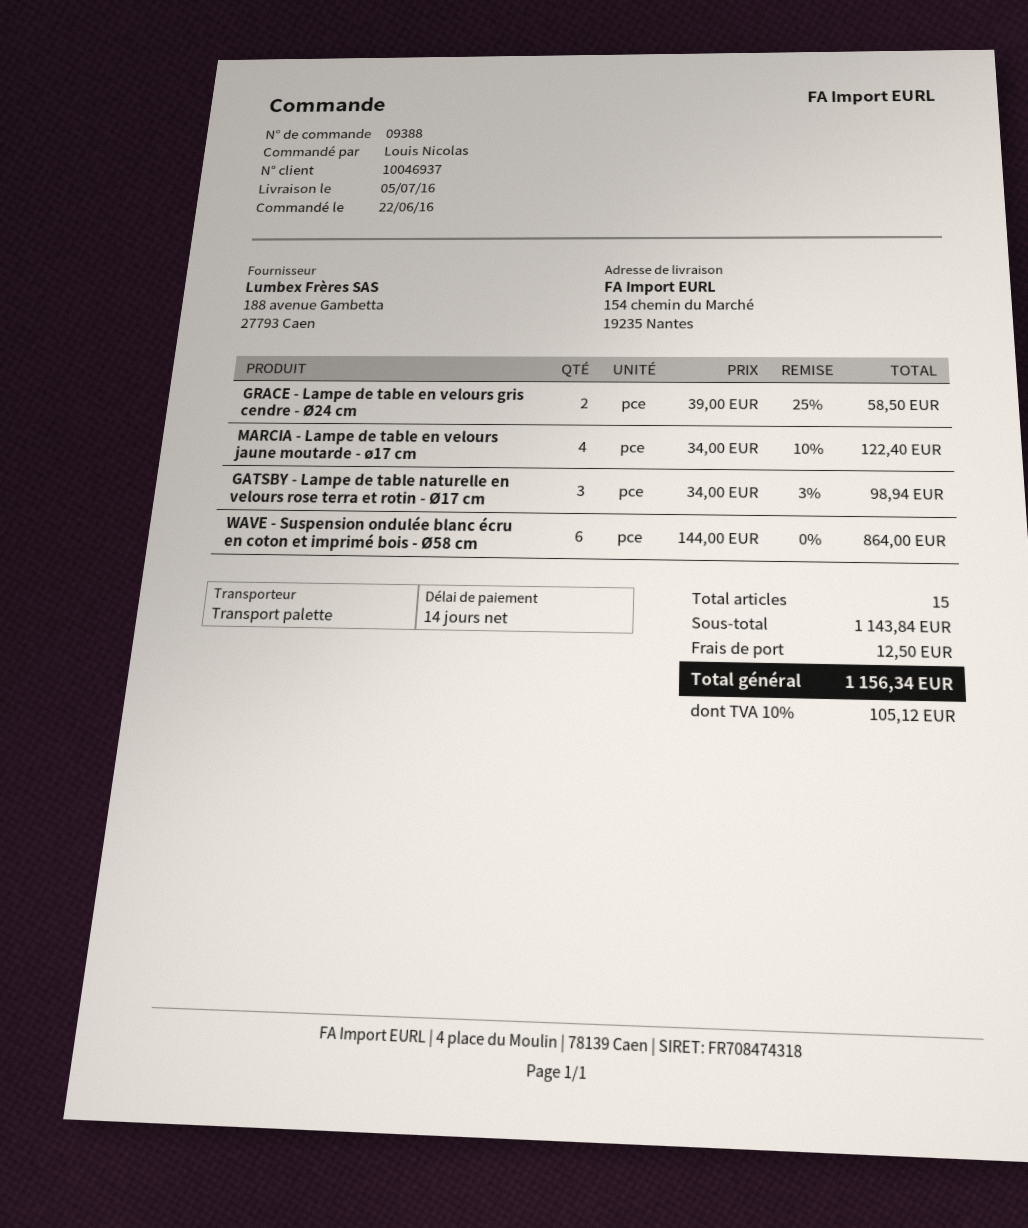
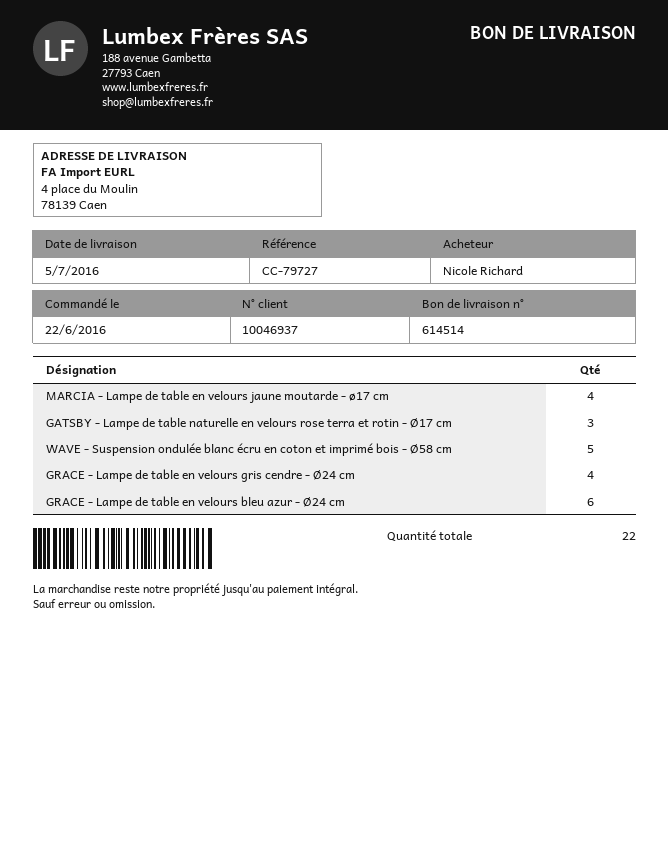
ordered by: Louis Nicolas -> Nicole Richard
ship to: 154 chemin du Marché, 19235 Nantes -> 4 place du Moulin, 78139 Caen
GRACE - Lampe de table en velours gris cendre - Ø24 cm: 2 -> 4
WAVE - Suspension ondulée blanc écru en coton et imprimé bois - Ø58 cm: 6 -> 5
GRACE - Lampe de table en velours bleu azur - Ø24 cm: none -> 6
total quantity: 15 -> 22

